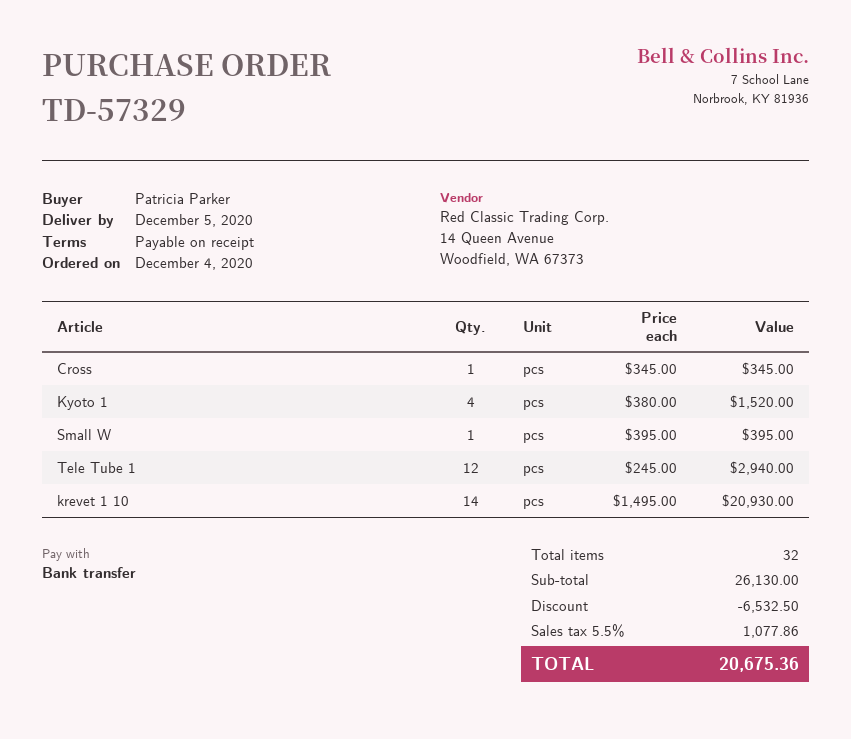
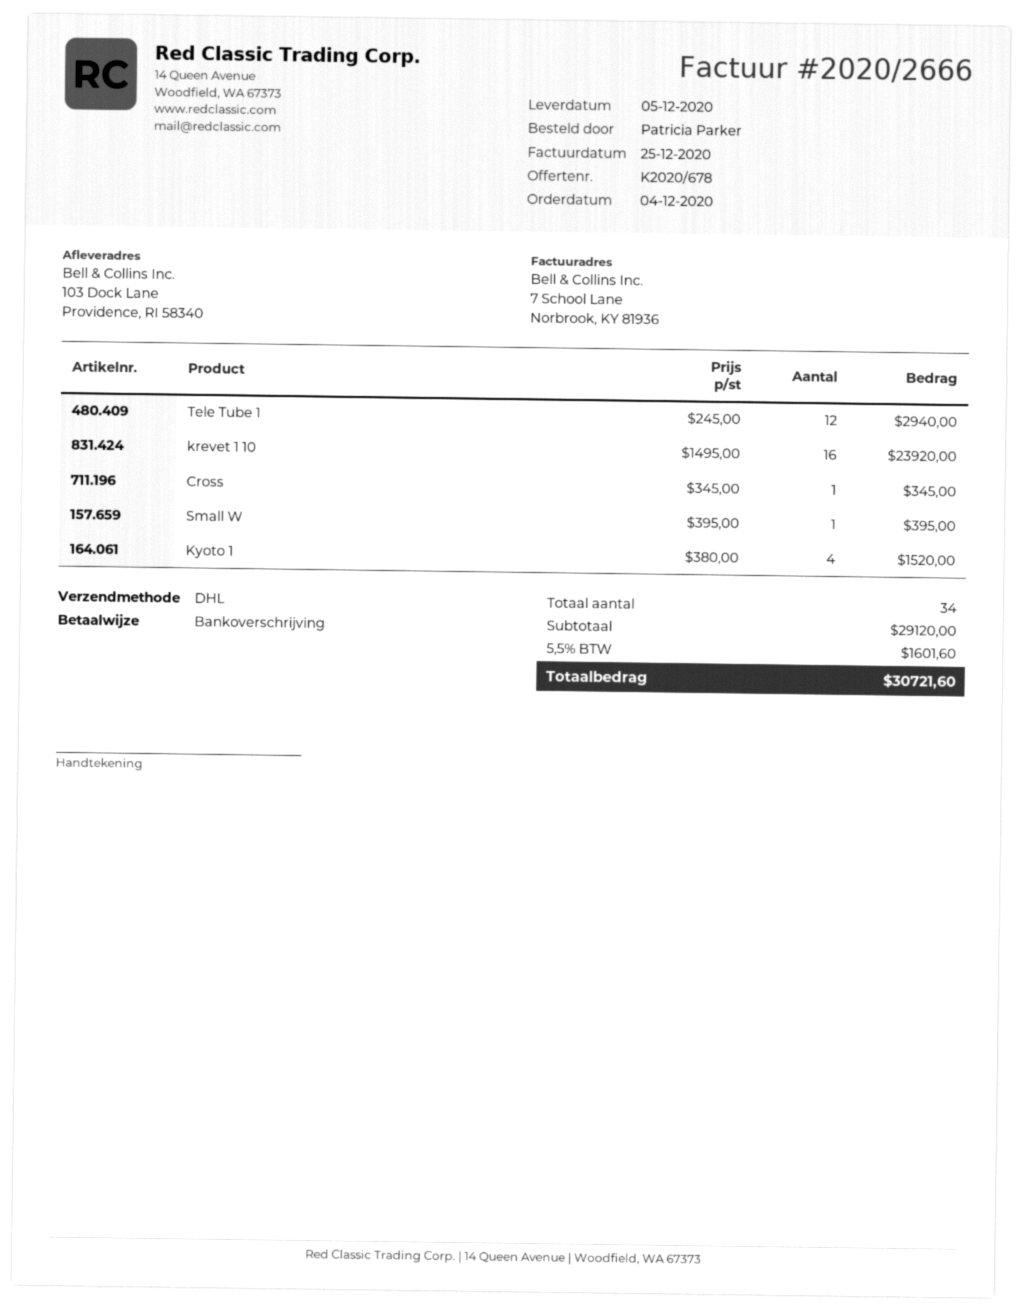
krevet 1 10: 14 x 1495.00 = 20930.00 -> 16 x 1495.00 = 23920.00
total quantity: 32 -> 34
subtotal: 26130.00 -> 29120.00
discount: 6532.50 -> none
tax: 5.5% = 1077.86 -> 5.5% = 1601.60
total: 20675.36 -> 30721.60

